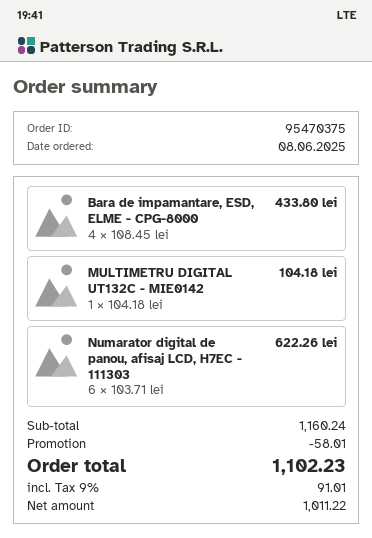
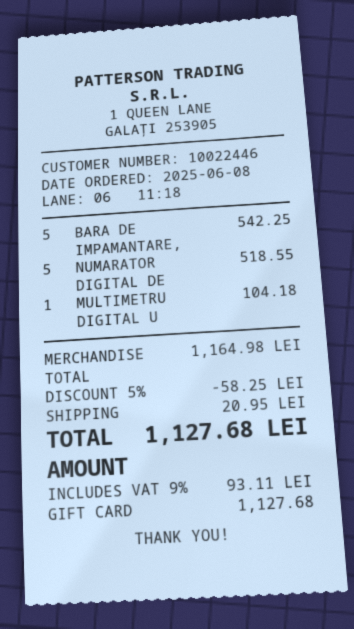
Bara de impamantare, ESD, ELME - CPG-8000: 4 for 433.80 -> 5 for 542.25
Numarator digital de panou, afisaj LCD, H7EC - 111303: 6 for 622.26 -> 5 for 518.55
subtotal: 1160.24 -> 1164.98
discount: 58.01 -> 58.25
shipping: none -> 20.95
tax: 9% = 91.01 -> 9% = 93.11
total: 1102.23 -> 1127.68

